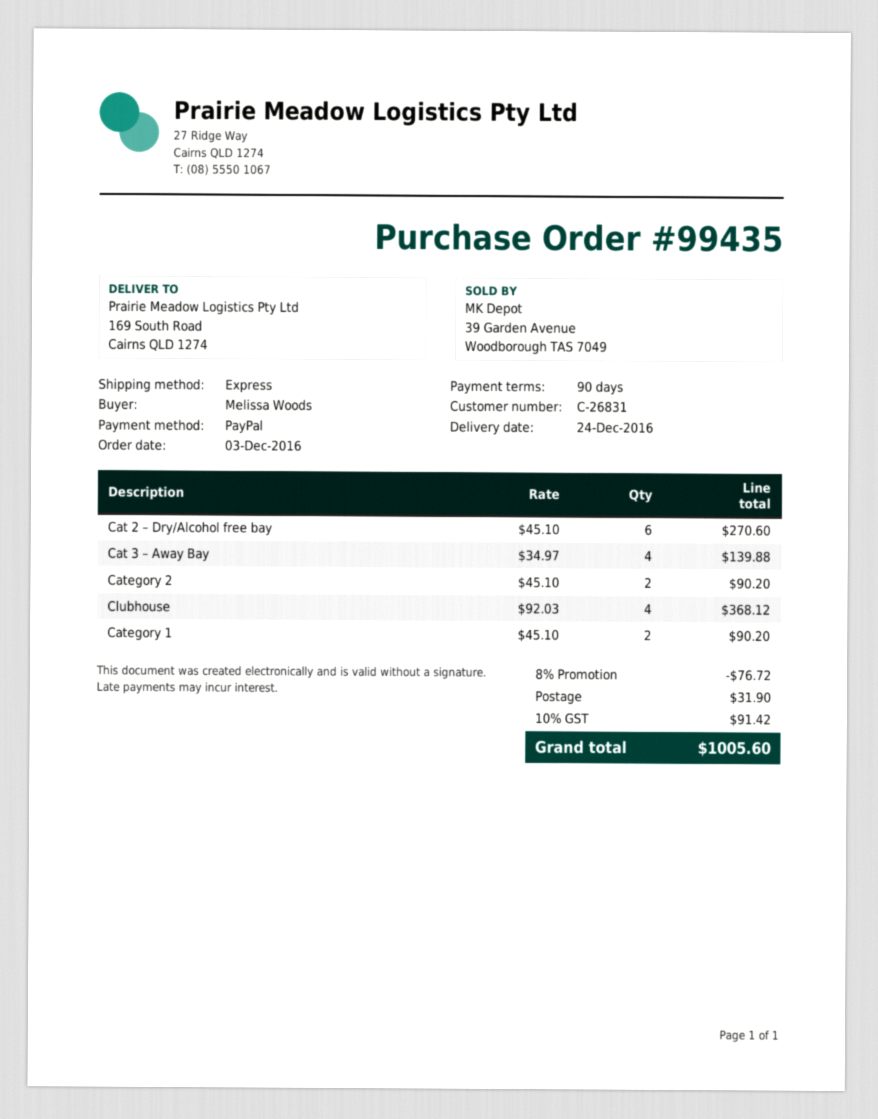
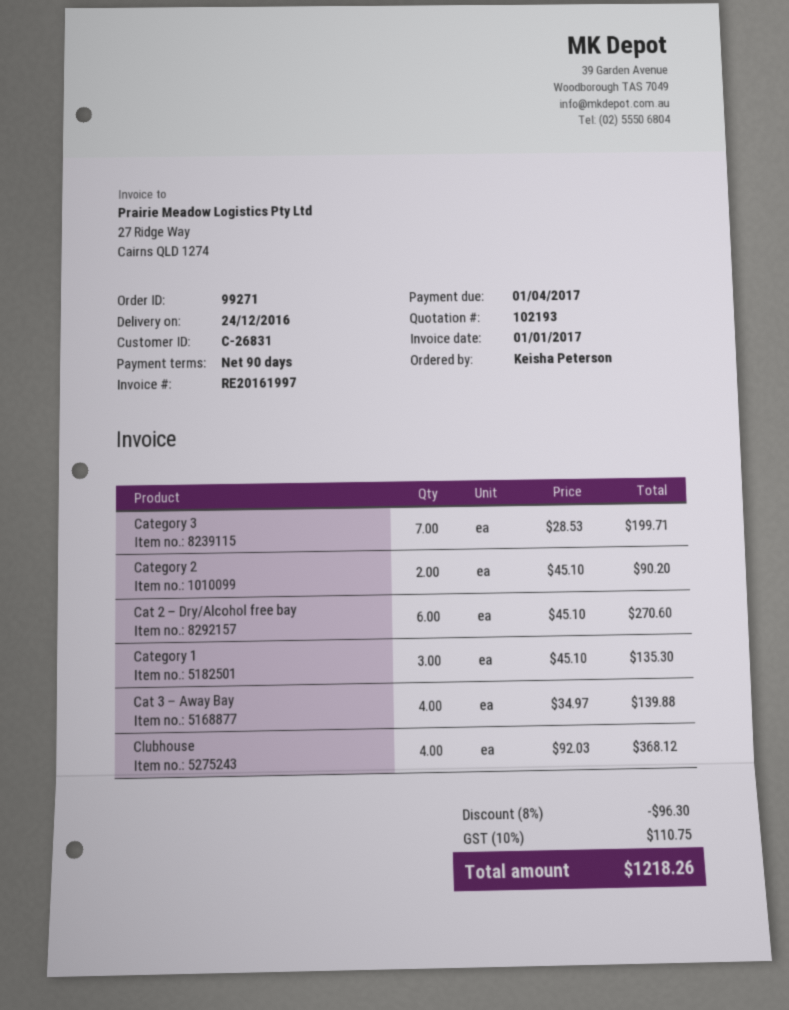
order number: 99435 -> 99271
ordered by: Melissa Woods -> Keisha Peterson
Category 1: 2 x 45.10 = 90.20 -> 3 x 45.10 = 135.30
Category 3: none -> 7 x 28.53 = 199.71
discount: 8% = 76.72 -> 8% = 96.30
shipping: 31.90 -> none
tax: 10% = 91.42 -> 10% = 110.75
total: 1005.60 -> 1218.26

